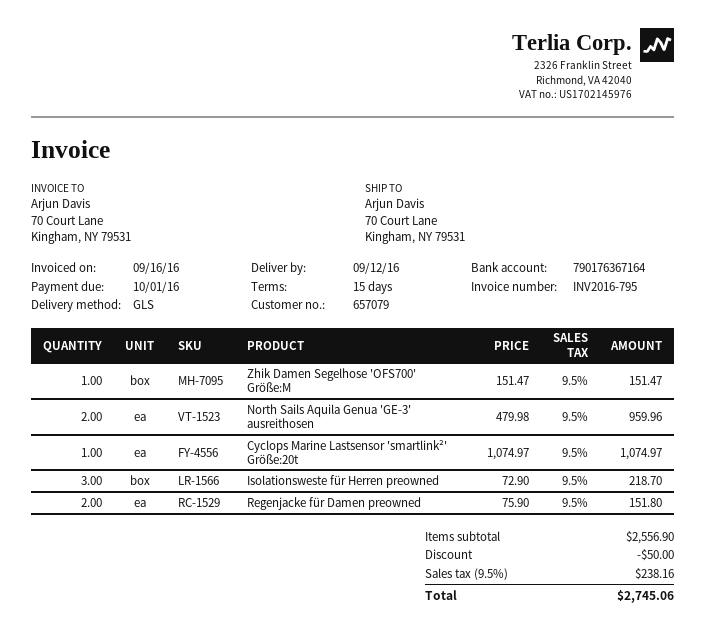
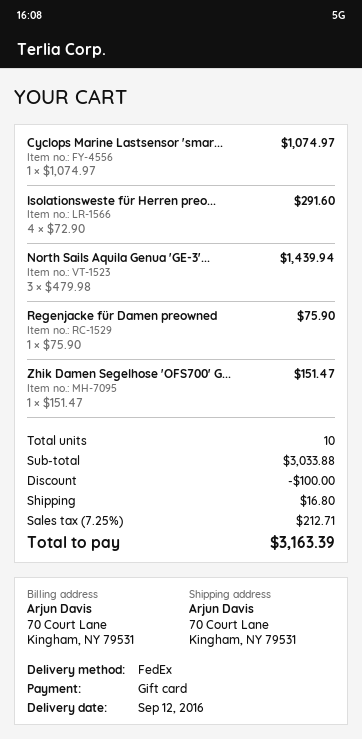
shipping method: GLS -> FedEx
North Sails Aquila Genua 'GE-3' ausreithosen: 2 x 479.98 = 959.96 -> 3 x 479.98 = 1439.94
Isolationsweste für Herren preowned: 3 x 72.90 = 218.70 -> 4 x 72.90 = 291.60
Regenjacke für Damen preowned: 2 x 75.90 = 151.80 -> 1 x 75.90 = 75.90
subtotal: 2556.90 -> 3033.88
discount: 50.00 -> 100.00
shipping: none -> 16.80
tax: 9.5% = 238.16 -> 7.25% = 212.71
total: 2745.06 -> 3163.39

